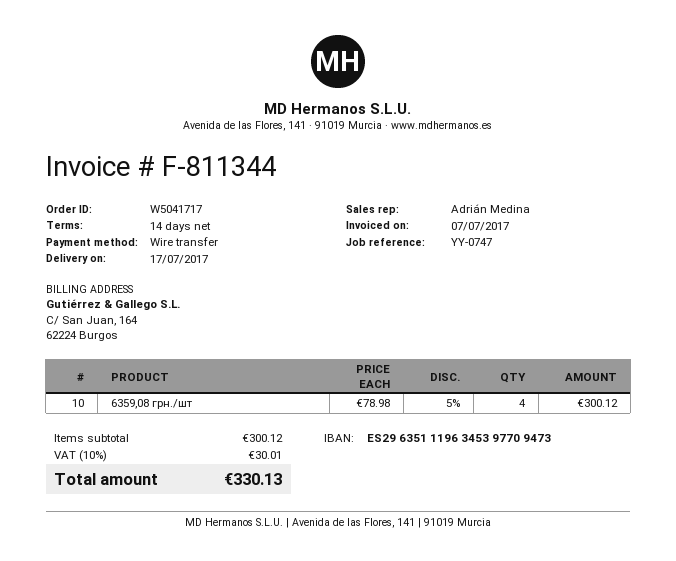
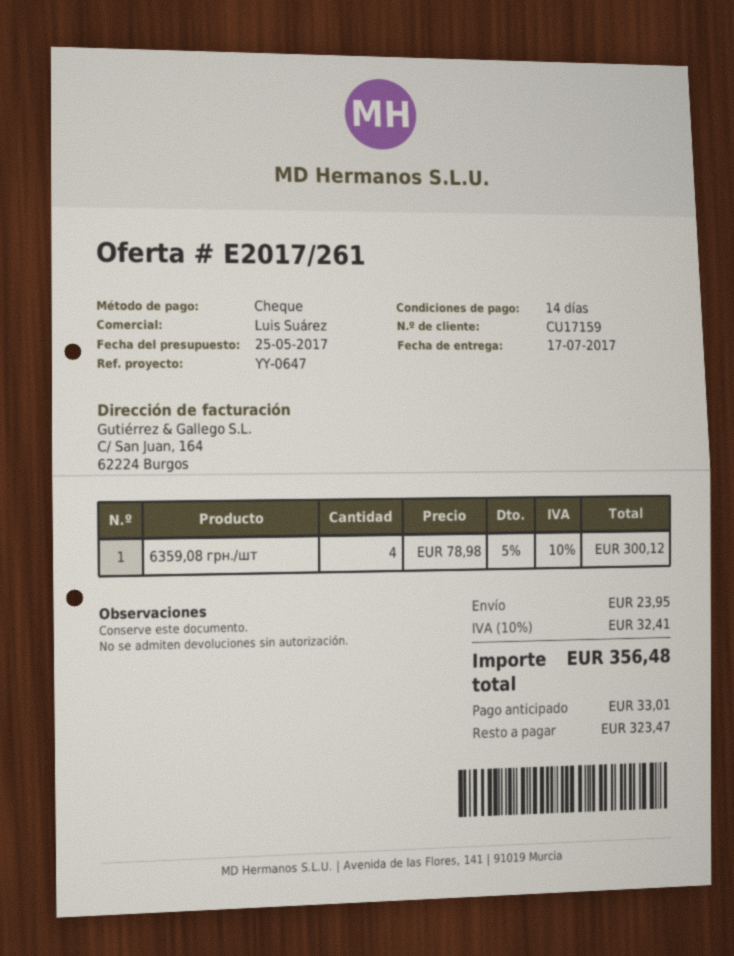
reference: YY-0747 -> YY-0647
sales rep: Adrián Medina -> Luis Suárez
payment method: bank transfer -> cheque
shipping: none -> 23.95
tax: 10% = 30.01 -> 10% = 32.41
total: 330.13 -> 356.48

